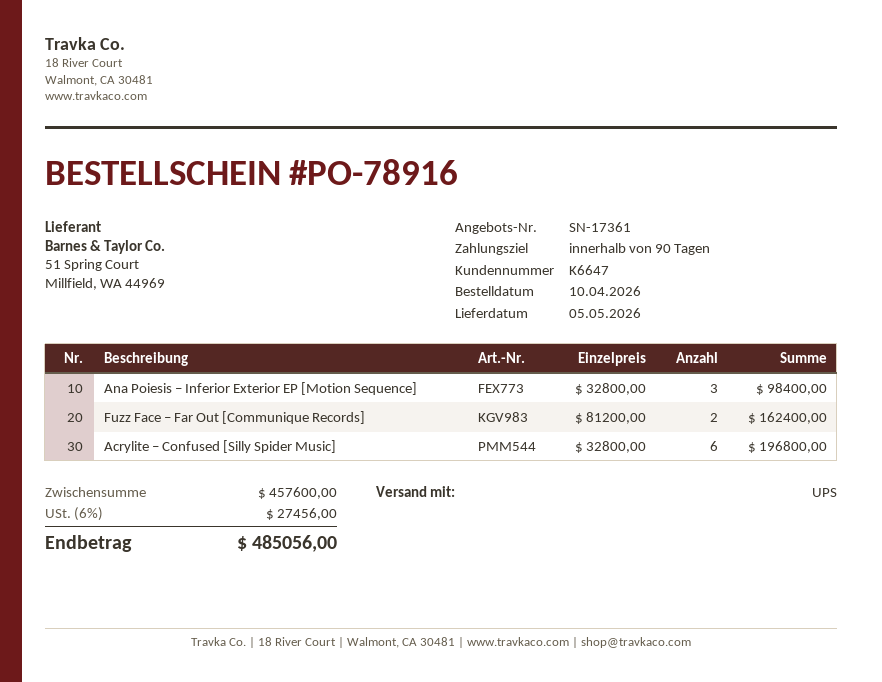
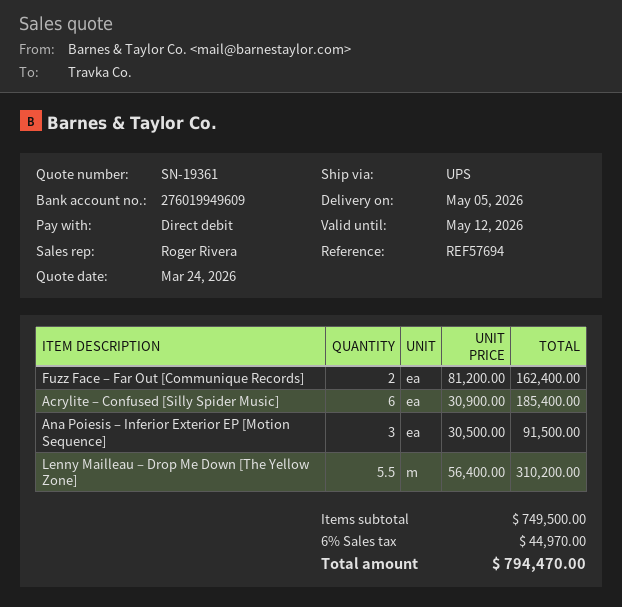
quote number: SN-17361 -> SN-19361
Ana Poiesis – Inferior Exterior EP [Motion Sequence]: 3 x 32800.00 = 98400.00 -> 3 x 30500.00 = 91500.00
Acrylite – Confused [Silly Spider Music]: 6 x 32800.00 = 196800.00 -> 6 x 30900.00 = 185400.00
Lenny Mailleau – Drop Me Down [The Yellow Zone]: none -> 5.5 x 56400.00 = 310200.00
subtotal: 457600.00 -> 749500.00
tax: 6% = 27456.00 -> 6% = 44970.00
total: 485056.00 -> 794470.00

